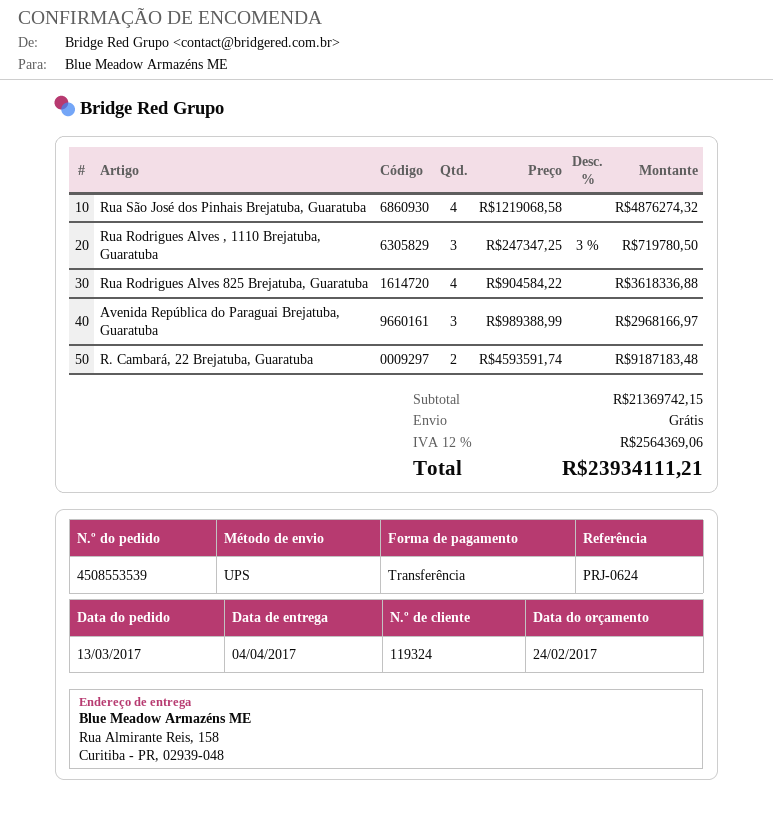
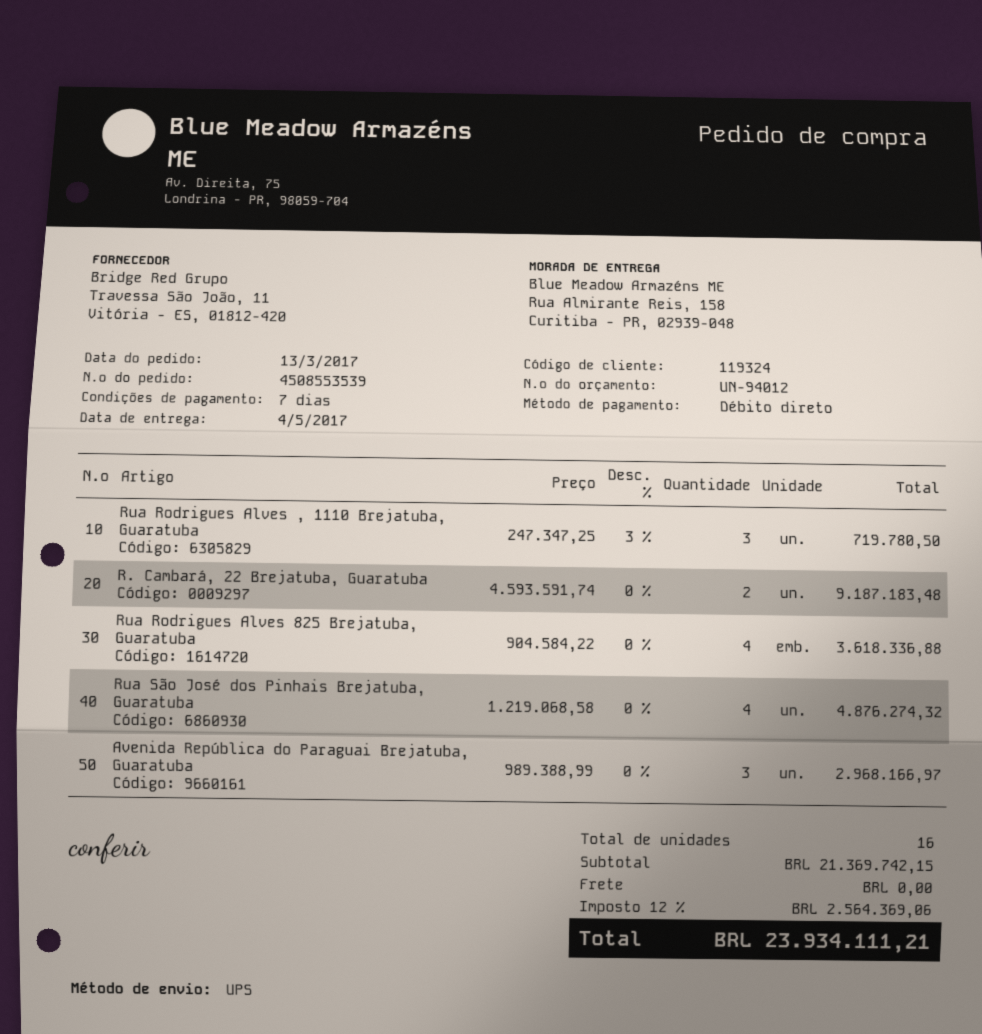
delivery date: 2017-04-04 -> 2017-05-04
payment method: bank transfer -> direct debit

